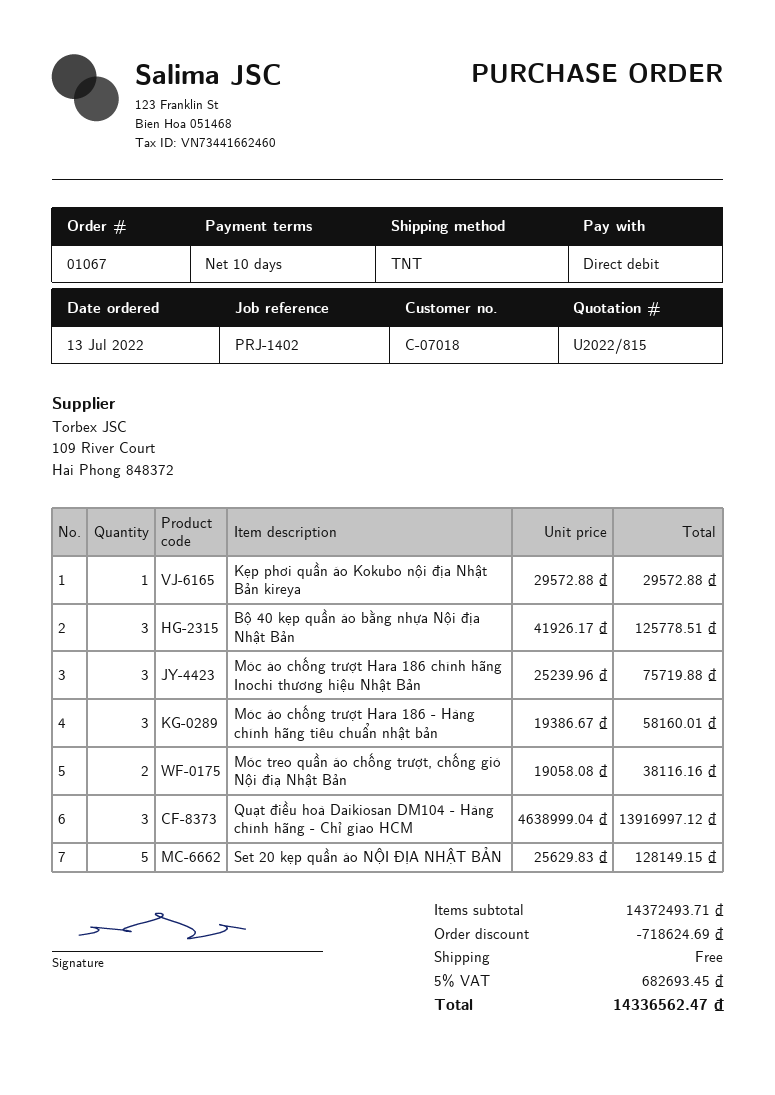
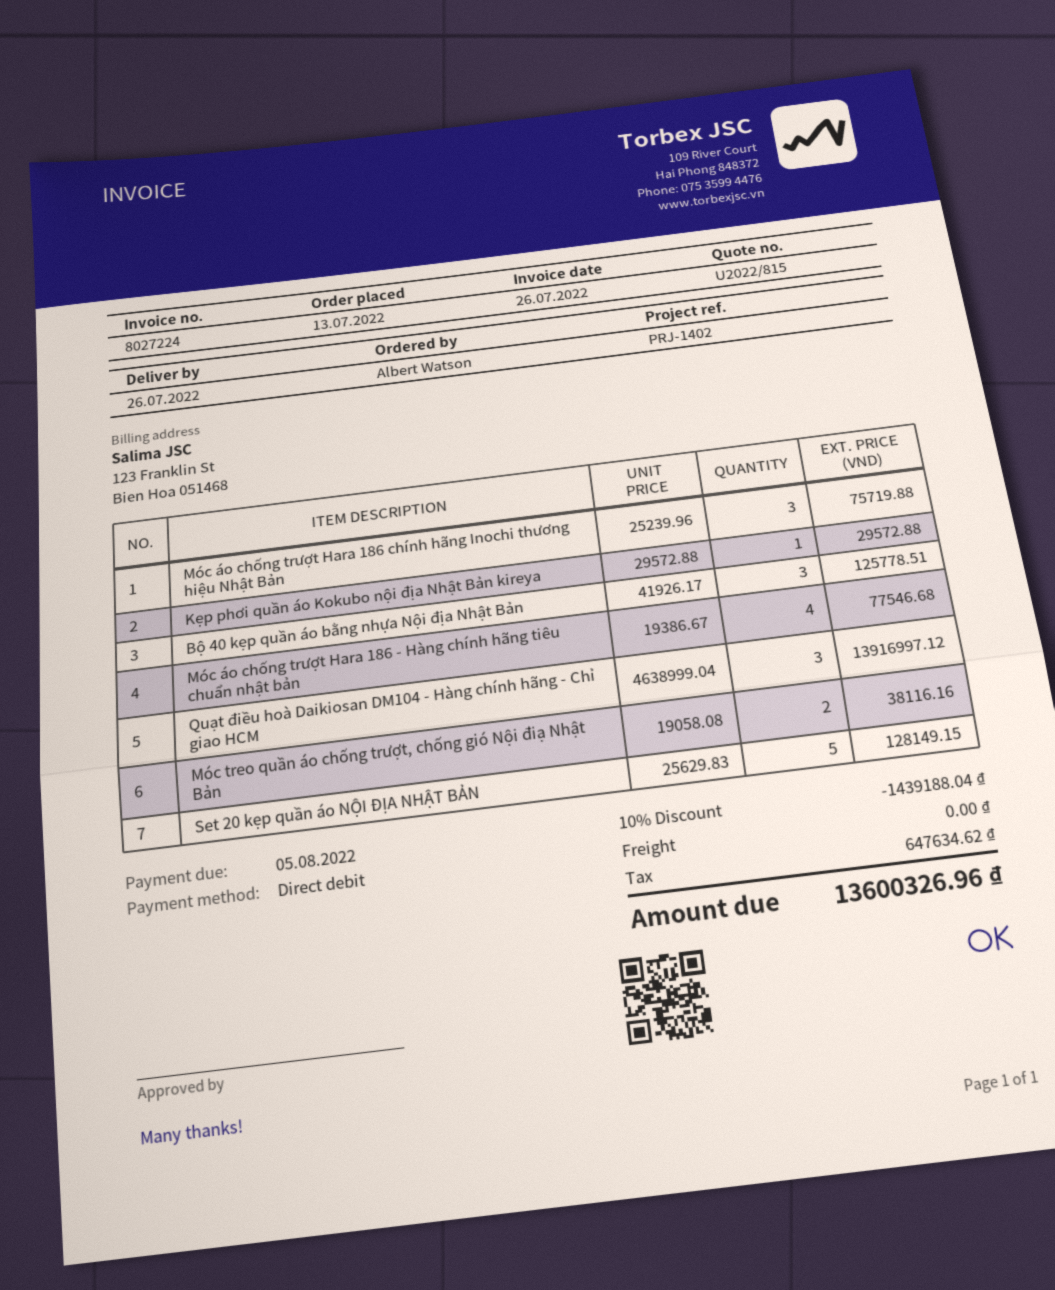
Móc áo chống trượt Hara 186 - Hàng chính hãng tiêu chuẩn nhật bản: 3 x 19386.67 = 58160.01 -> 4 x 19386.67 = 77546.68
discount: 718624.69 -> 1439188.04
tax: 682693.45 -> 647634.62
total: 14336562.47 -> 13600326.96

